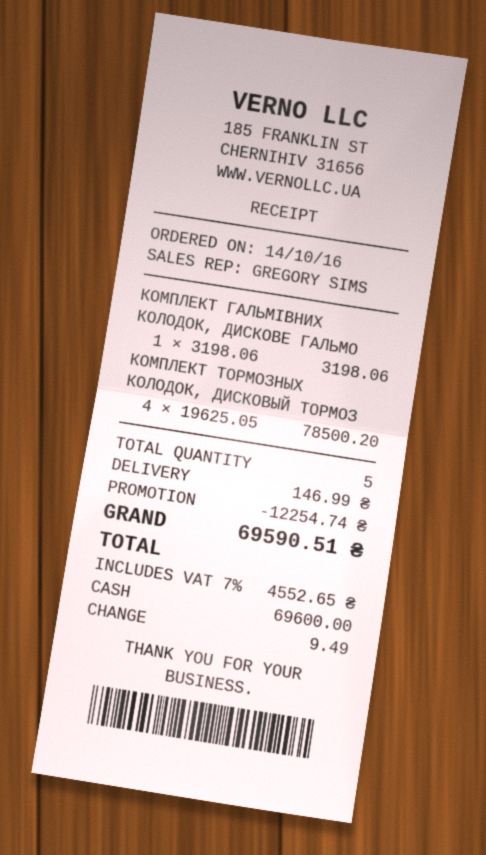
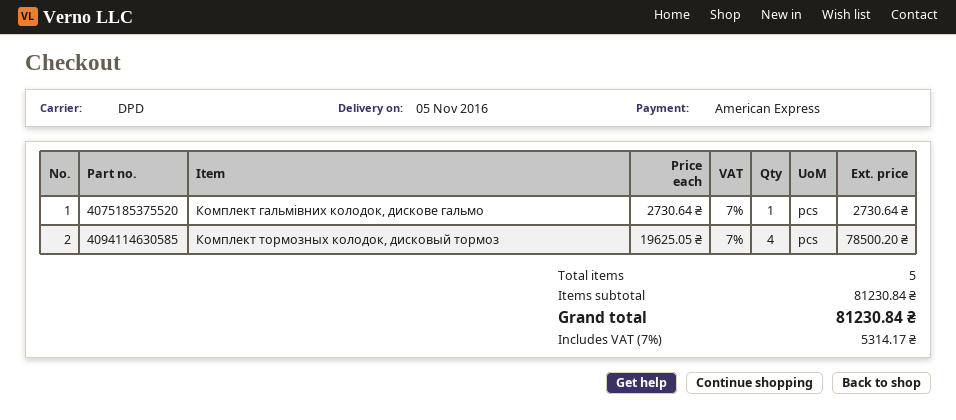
payment method: cash -> American Express
КОМПЛЕКТ ГАЛЬМІВНИХ КОЛОДОК, ДИСКОВЕ ГАЛЬМО: 1 x 3198.06 = 3198.06 -> 1 x 2730.64 = 2730.64
discount: 12254.74 -> none
shipping: 146.99 -> none
tax: 7% = 4552.65 -> 7% = 5314.17
total: 69590.51 -> 81230.84

